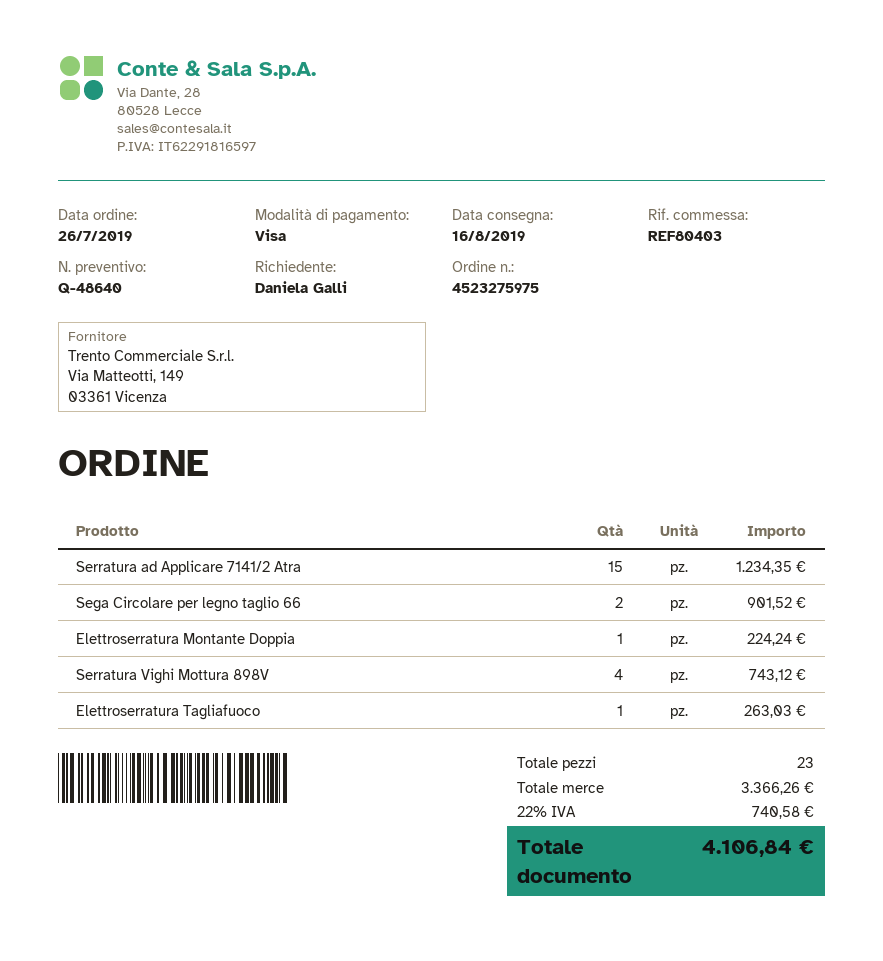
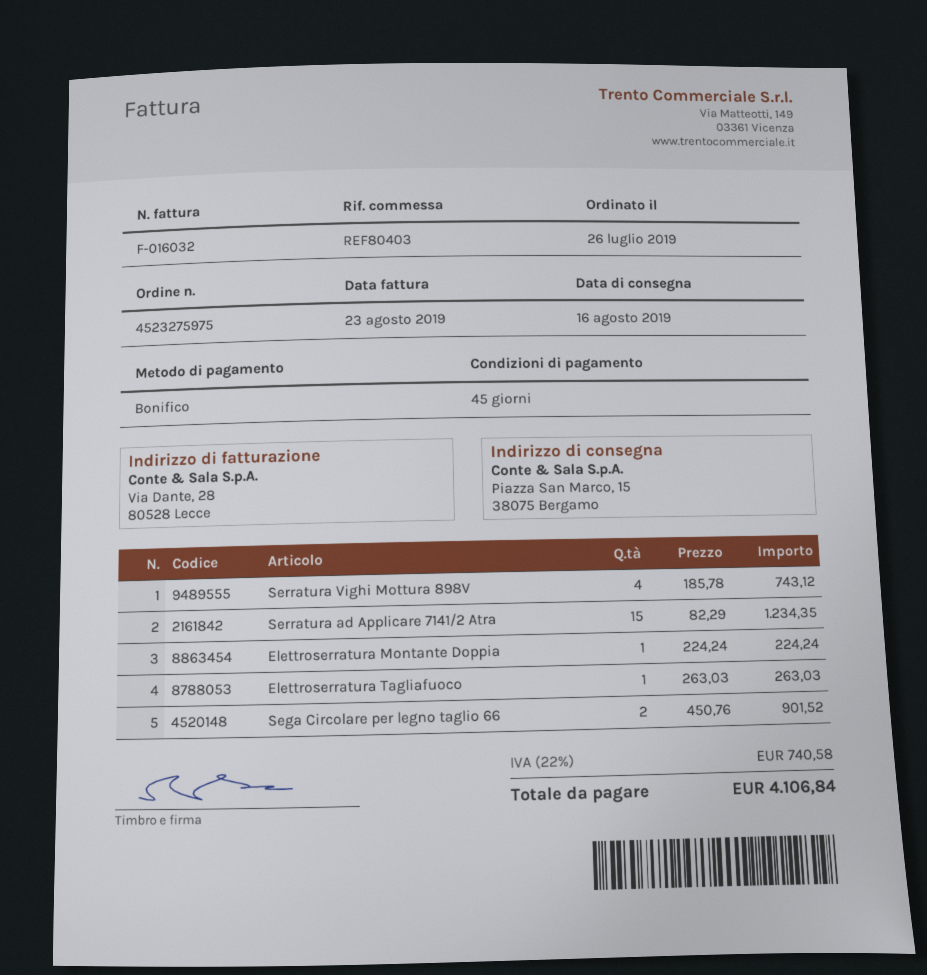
payment method: Visa -> bank transfer

